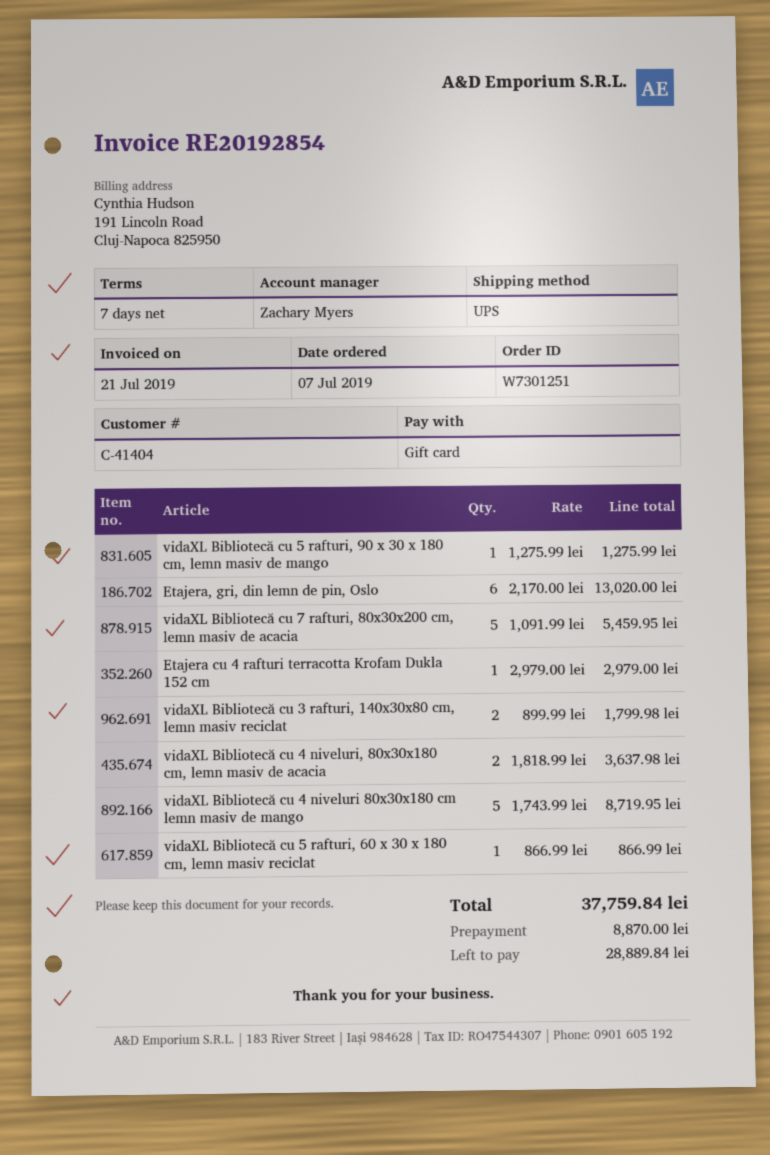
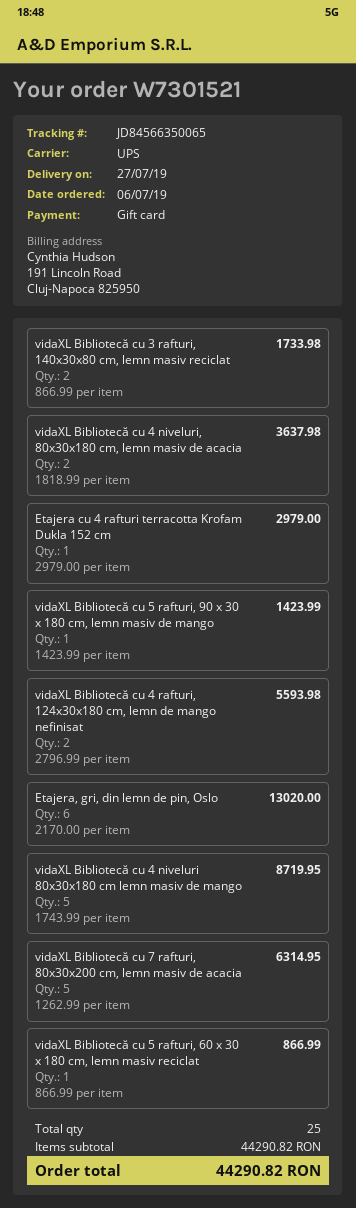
order number: W7301251 -> W7301521
order date: 2019-07-07 -> 2019-07-06
vidaXL Bibliotecă cu 5 rafturi, 90 x 30 x 180 cm, lemn masiv de mango: 1 x 1275.99 = 1275.99 -> 1 x 1423.99 = 1423.99
vidaXL Bibliotecă cu 7 rafturi, 80x30x200 cm, lemn masiv de acacia: 5 x 1091.99 = 5459.95 -> 5 x 1262.99 = 6314.95
vidaXL Bibliotecă cu 3 rafturi, 140x30x80 cm, lemn masiv reciclat: 2 x 899.99 = 1799.98 -> 2 x 866.99 = 1733.98
vidaXL Bibliotecă cu 4 rafturi, 124x30x180 cm, lemn de mango nefinisat: none -> 2 x 2796.99 = 5593.98
total: 37759.84 -> 44290.82

